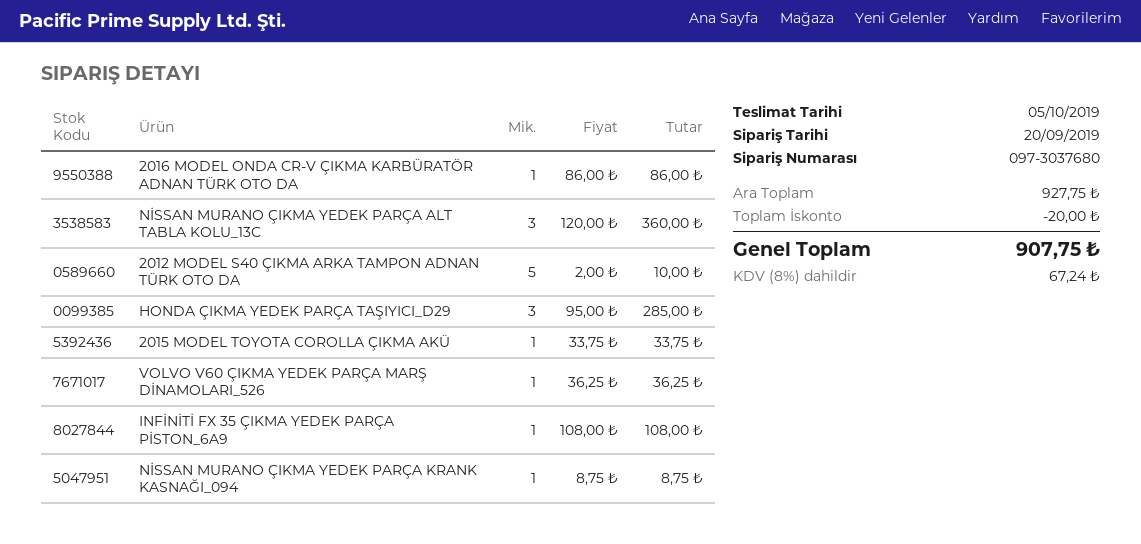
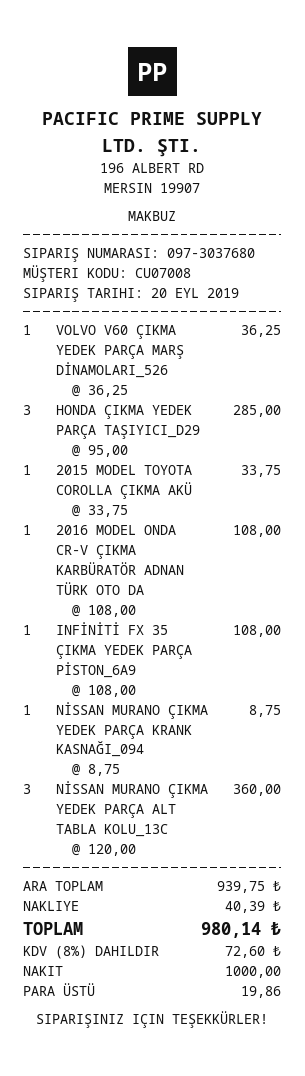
2016 MODEL ONDA CR-V ÇIKMA KARBÜRATÖR ADNAN TÜRK OTO DA: 1 x 86.00 = 86.00 -> 1 x 108.00 = 108.00
2012 MODEL S40 ÇIKMA ARKA TAMPON ADNAN TÜRK OTO DA: 5 x 2.00 = 10.00 -> none
subtotal: 927.75 -> 939.75
discount: 20.00 -> none
shipping: none -> 40.39
tax: 8% = 67.24 -> 8% = 72.60
total: 907.75 -> 980.14

